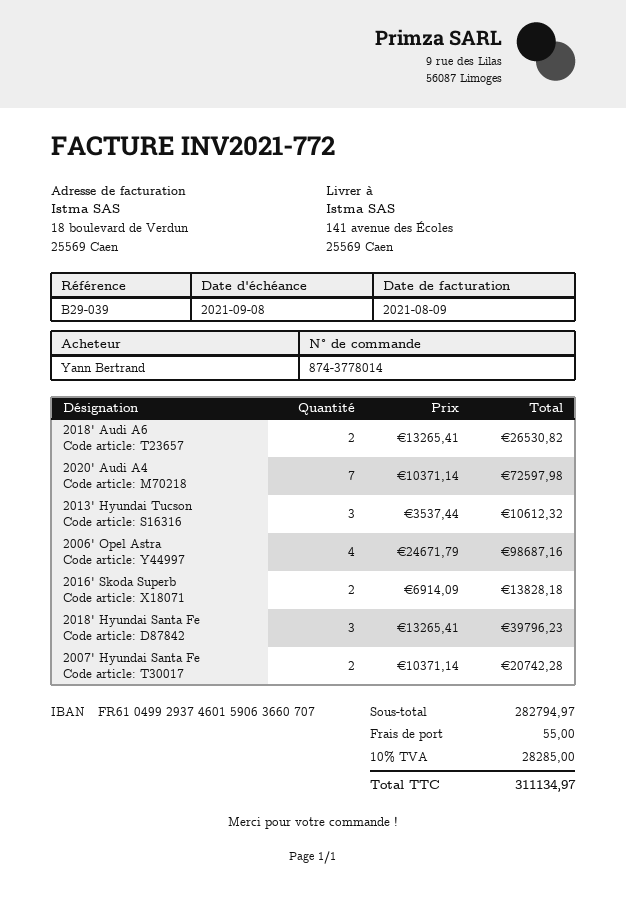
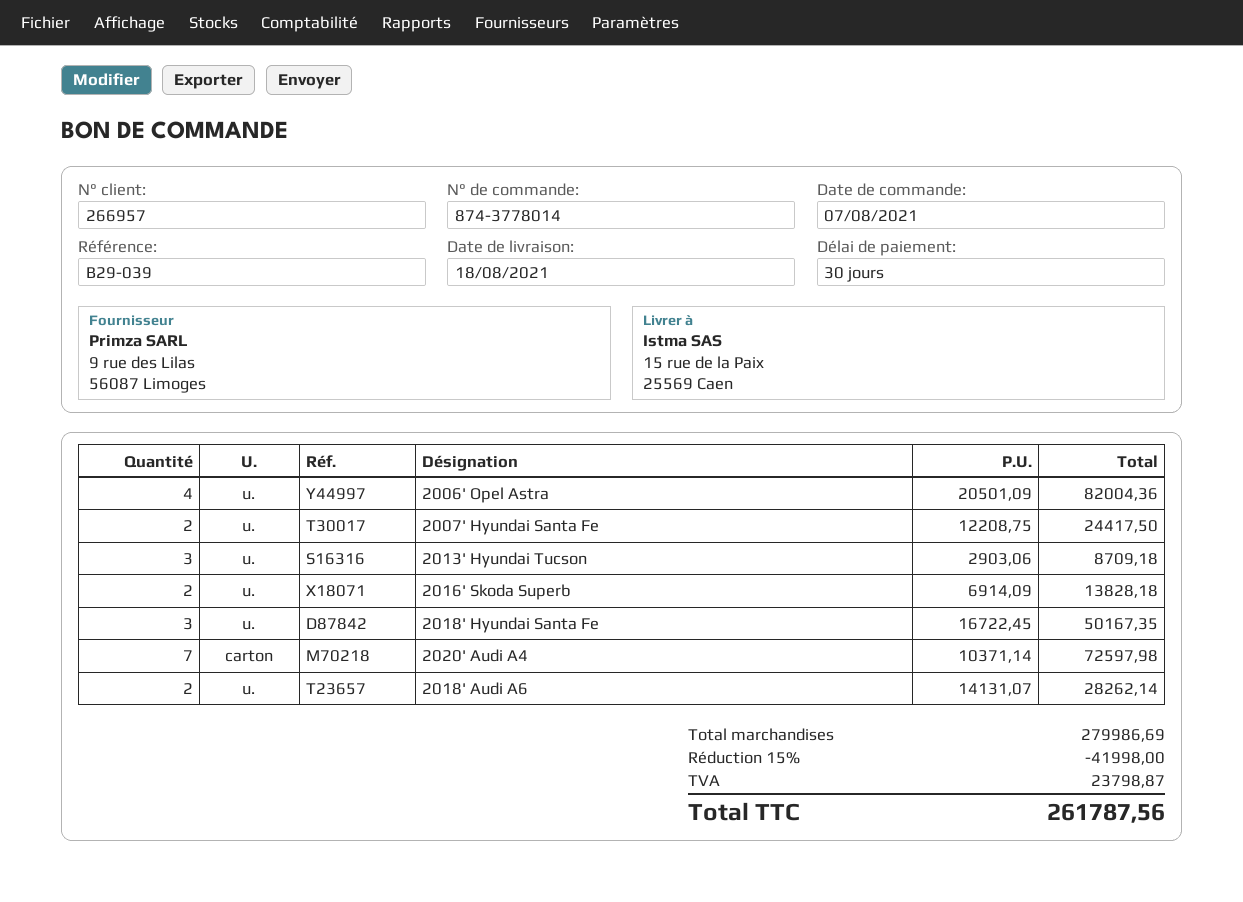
ship to: 141 avenue des Écoles, 25569 Caen -> 15 rue de la Paix, 25569 Caen
2018' Audi A6: 2 x 13265.41 = 26530.82 -> 2 x 14131.07 = 28262.14
2013' Hyundai Tucson: 3 x 3537.44 = 10612.32 -> 3 x 2903.06 = 8709.18
2006' Opel Astra: 4 x 24671.79 = 98687.16 -> 4 x 20501.09 = 82004.36
2018' Hyundai Santa Fe: 3 x 13265.41 = 39796.23 -> 3 x 16722.45 = 50167.35
2007' Hyundai Santa Fe: 2 x 10371.14 = 20742.28 -> 2 x 12208.75 = 24417.50
subtotal: 282794.97 -> 279986.69
discount: none -> 15% = 41998.00
shipping: 55.00 -> none
tax: 28285.00 -> 23798.87
total: 311134.97 -> 261787.56

